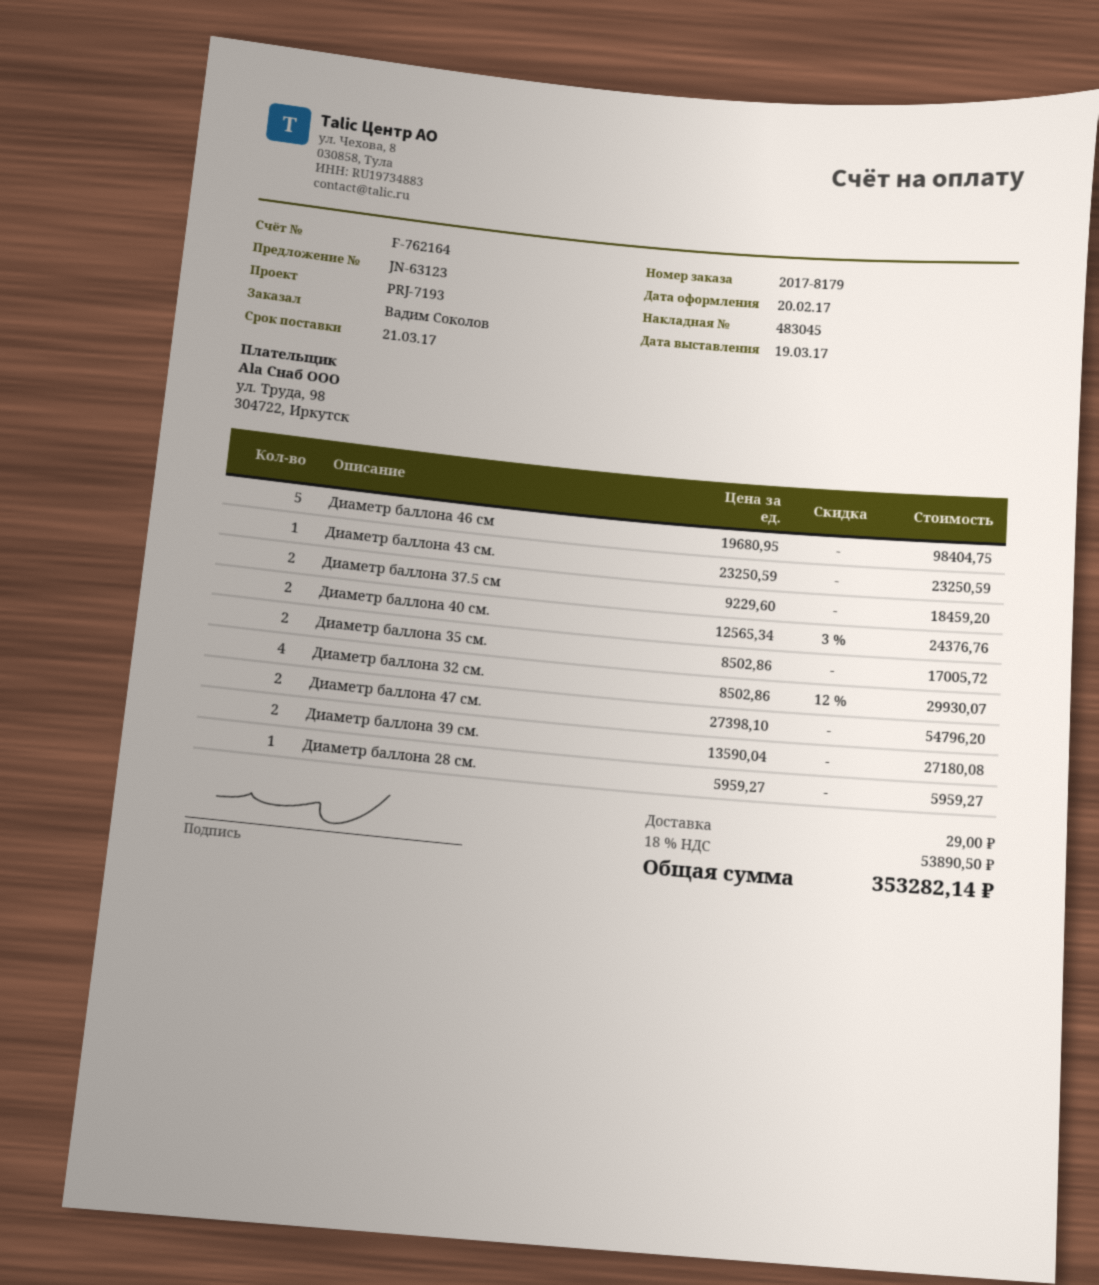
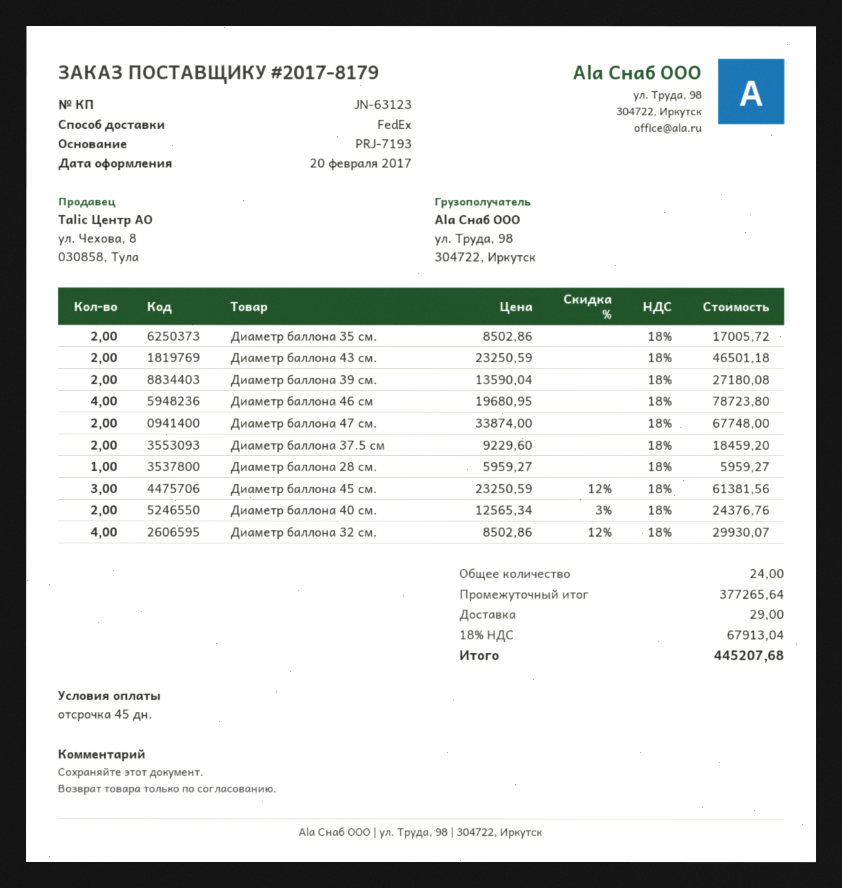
Диаметр баллона 46 см: 5 x 19680.95 = 98404.75 -> 4 x 19680.95 = 78723.80
Диаметр баллона 43 см.: 1 x 23250.59 = 23250.59 -> 2 x 23250.59 = 46501.18
Диаметр баллона 47 см.: 2 x 27398.10 = 54796.20 -> 2 x 33874.00 = 67748.00
Диаметр баллона 45 см.: none -> 3 x 23250.59 - 12% = 61381.56
tax: 18% = 53890.50 -> 18% = 67913.04
total: 353282.14 -> 445207.68

